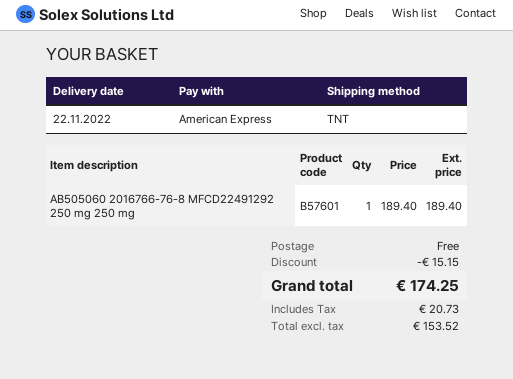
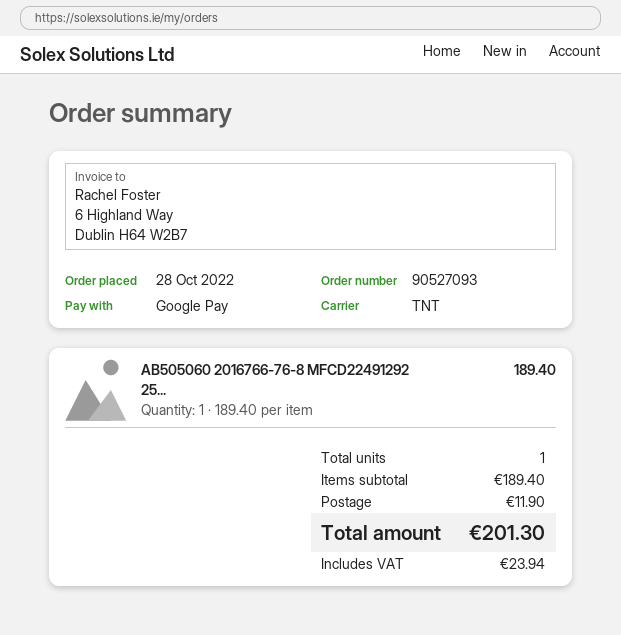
payment method: American Express -> Google Pay
discount: 15.15 -> none
shipping: 0.00 -> 11.90
tax: 20.73 -> 23.94
total: 174.25 -> 201.30

